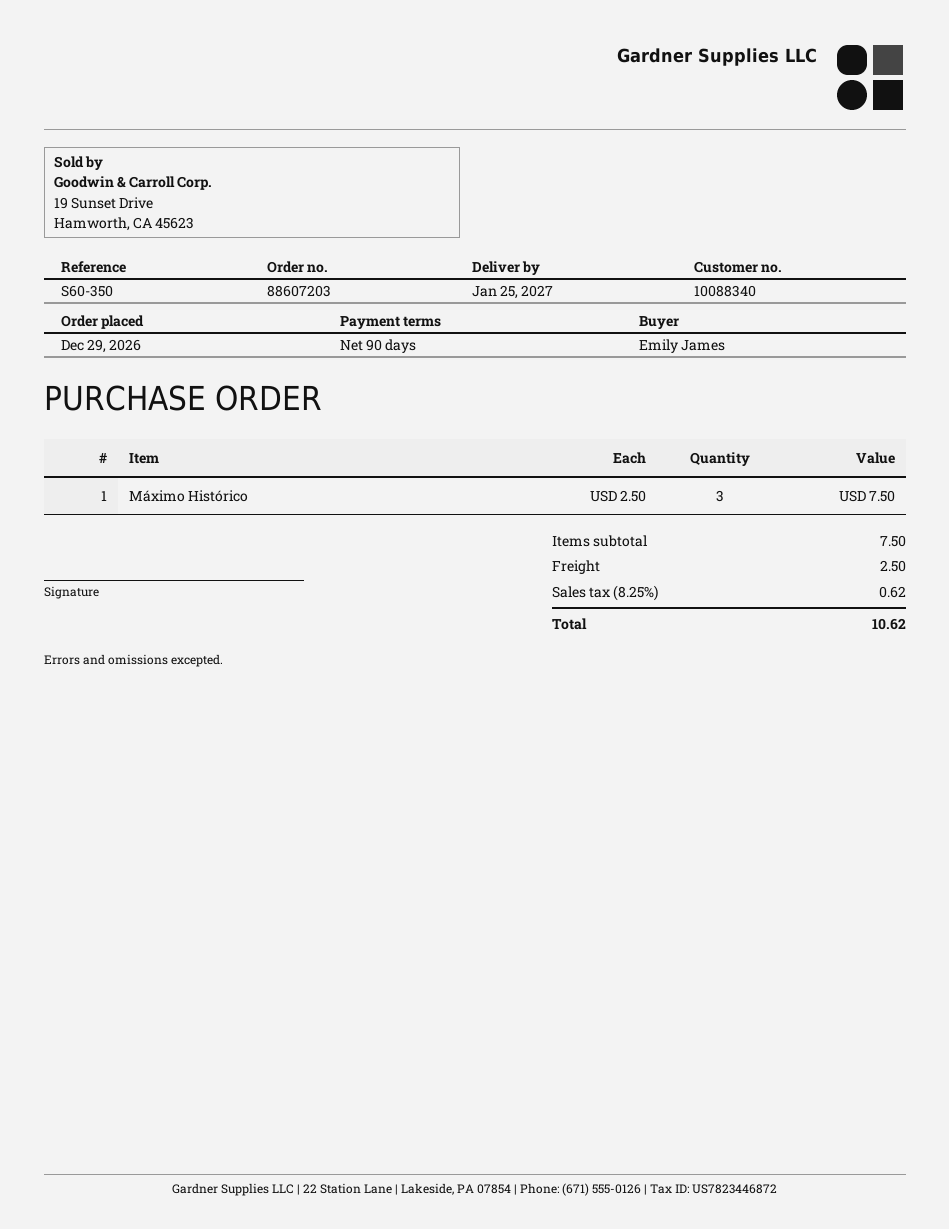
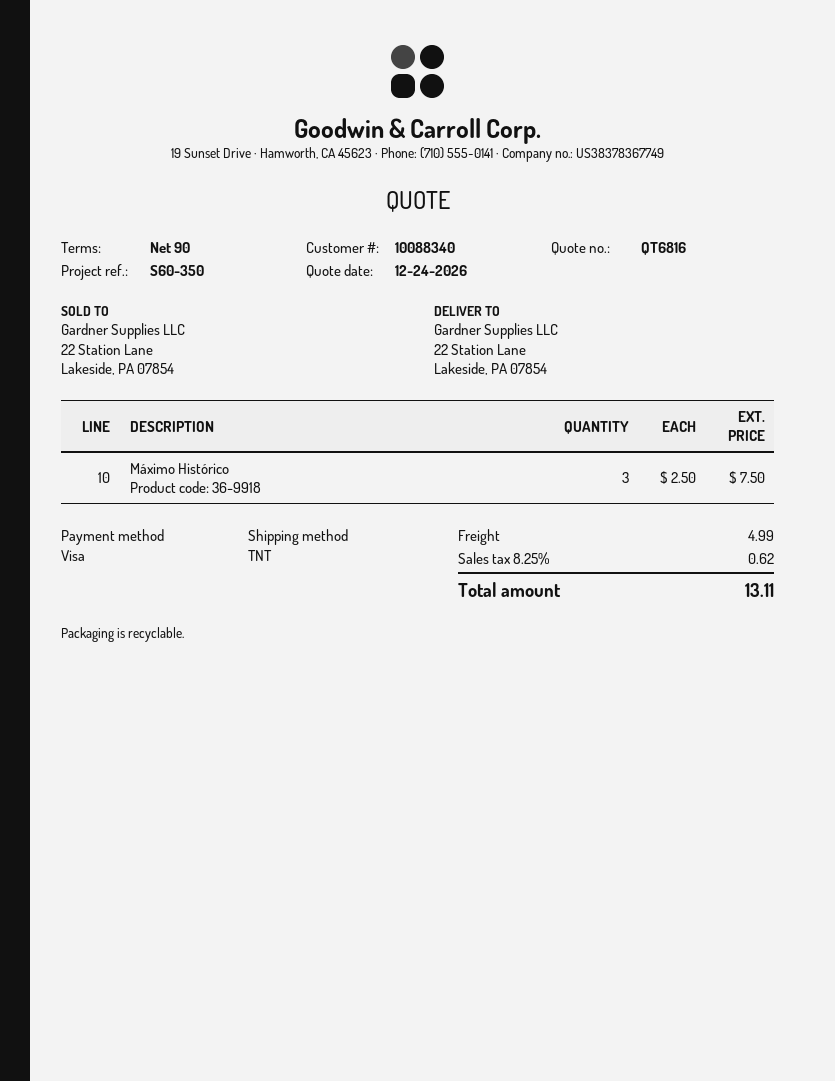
shipping: 2.50 -> 4.99
total: 10.62 -> 13.11

